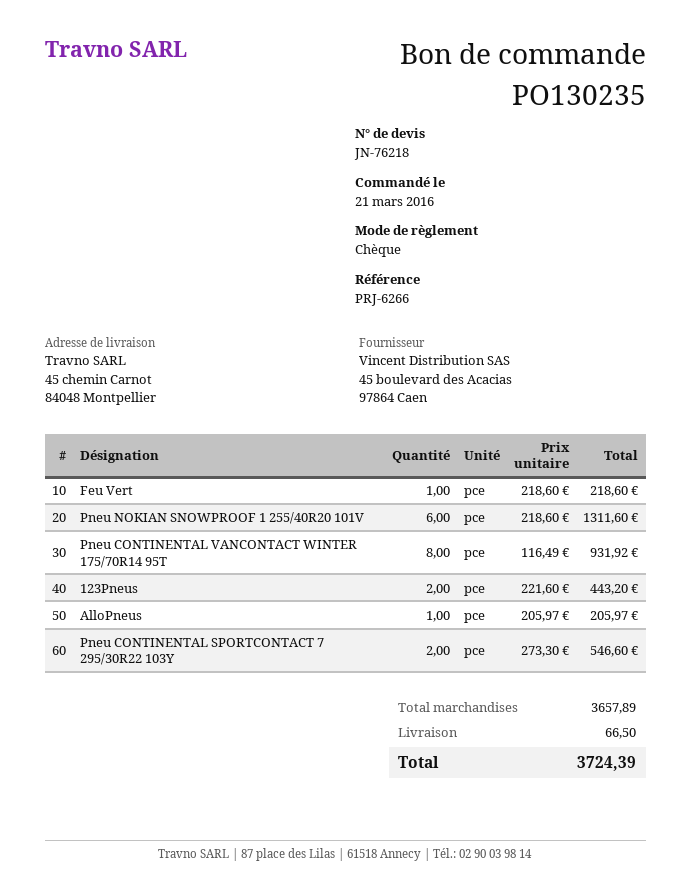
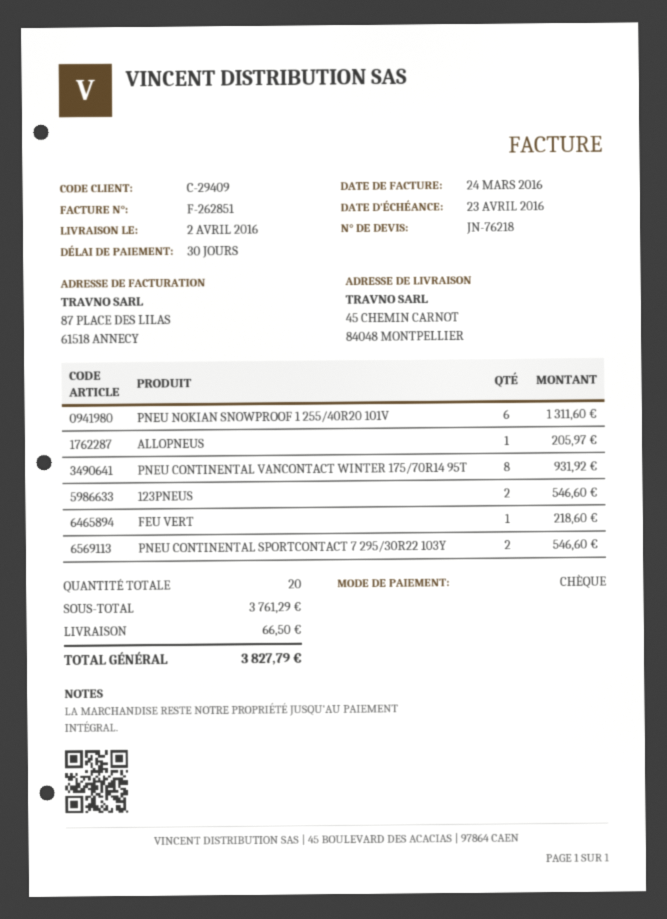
123Pneus: 2 for 443.20 -> 2 for 546.60
subtotal: 3657.89 -> 3761.29
total: 3724.39 -> 3827.79

